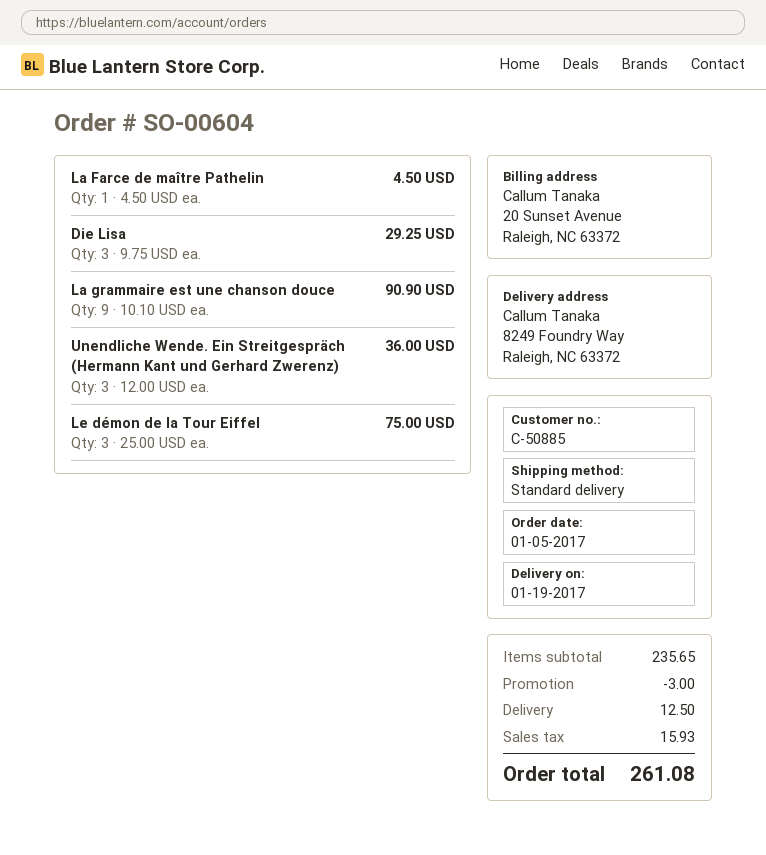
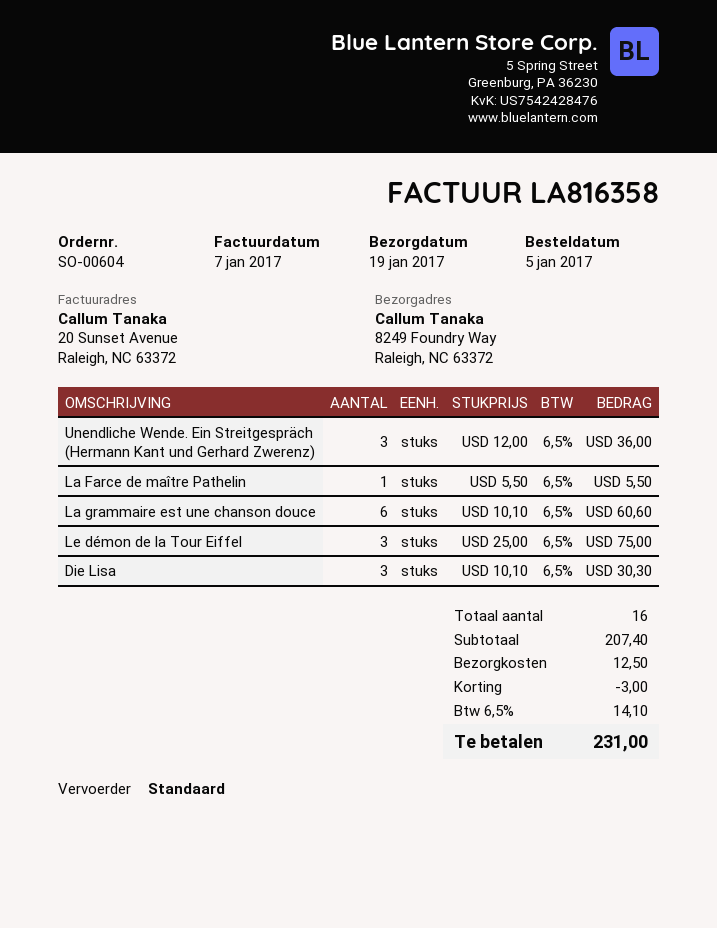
La Farce de maître Pathelin: 1 x 4.50 = 4.50 -> 1 x 5.50 = 5.50
Die Lisa: 3 x 9.75 = 29.25 -> 3 x 10.10 = 30.30
La grammaire est une chanson douce: 9 x 10.10 = 90.90 -> 6 x 10.10 = 60.60
subtotal: 235.65 -> 207.40
tax: 15.93 -> 14.10
total: 261.08 -> 231.00

